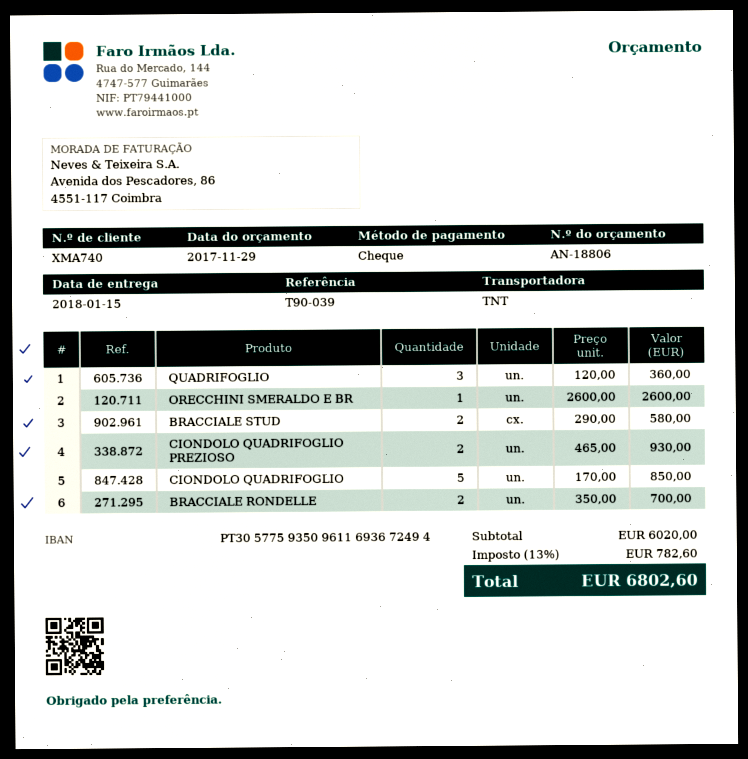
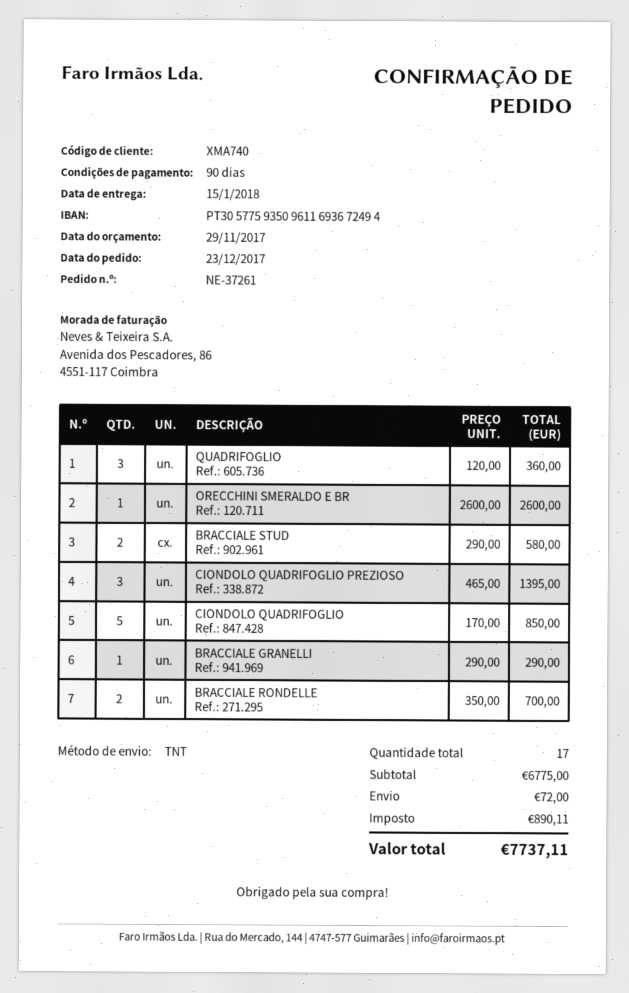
CIONDOLO QUADRIFOGLIO PREZIOSO: 2 x 465.00 = 930.00 -> 3 x 465.00 = 1395.00
BRACCIALE GRANELLI: none -> 1 x 290.00 = 290.00
subtotal: 6020.00 -> 6775.00
shipping: none -> 72.00
tax: 782.60 -> 890.11
total: 6802.60 -> 7737.11

